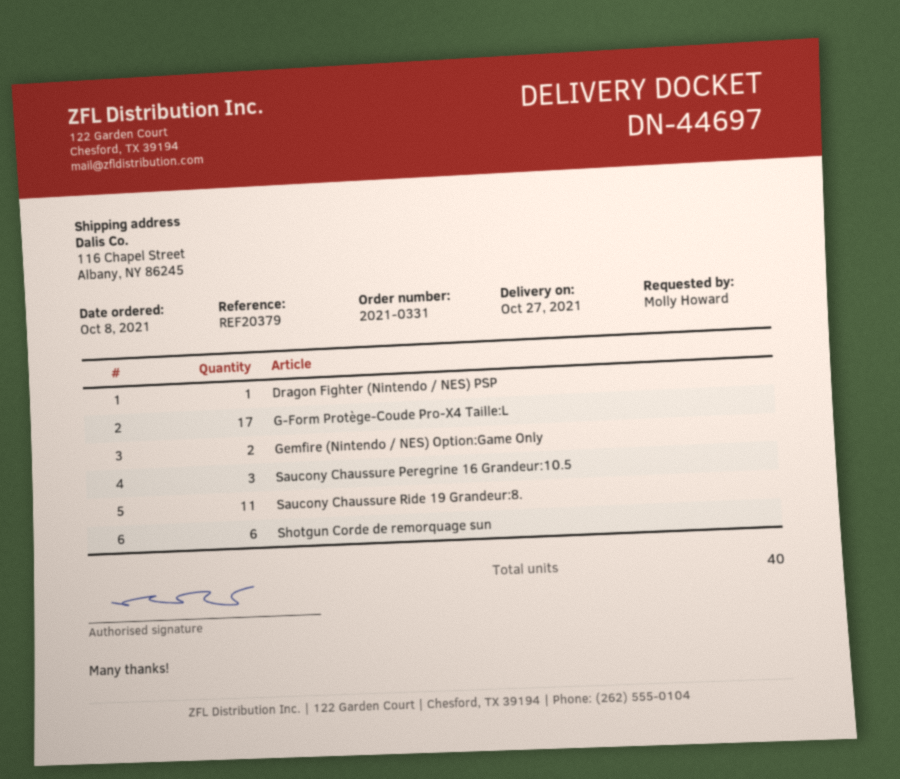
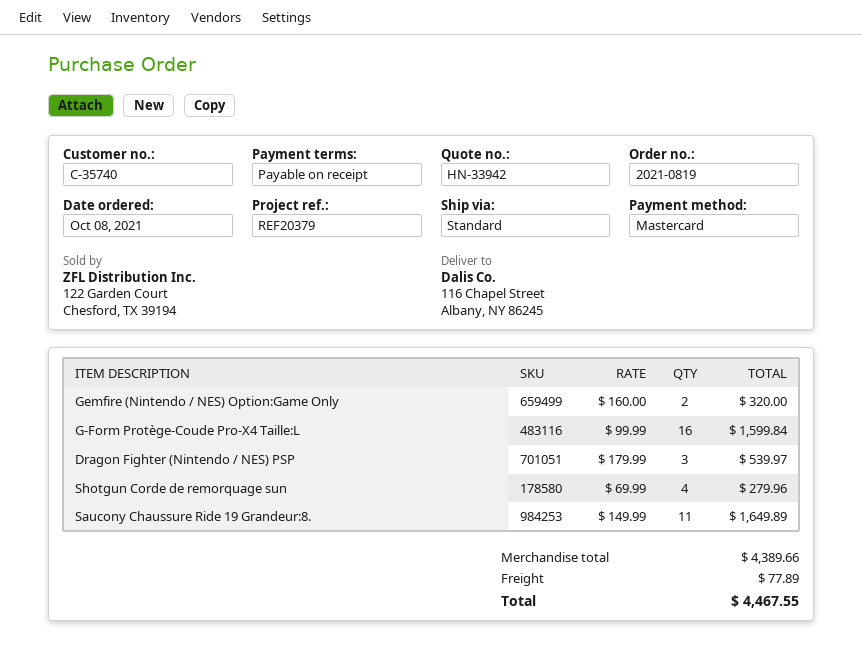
order number: 2021-0331 -> 2021-0819
Dragon Fighter (Nintendo / NES) PSP: 1 -> 3
G-Form Protège-Coude Pro-X4 Taille:L: 17 -> 16
Saucony Chaussure Peregrine 16 Grandeur:10.5: 3 -> none
Shotgun Corde de remorquage sun: 6 -> 4

